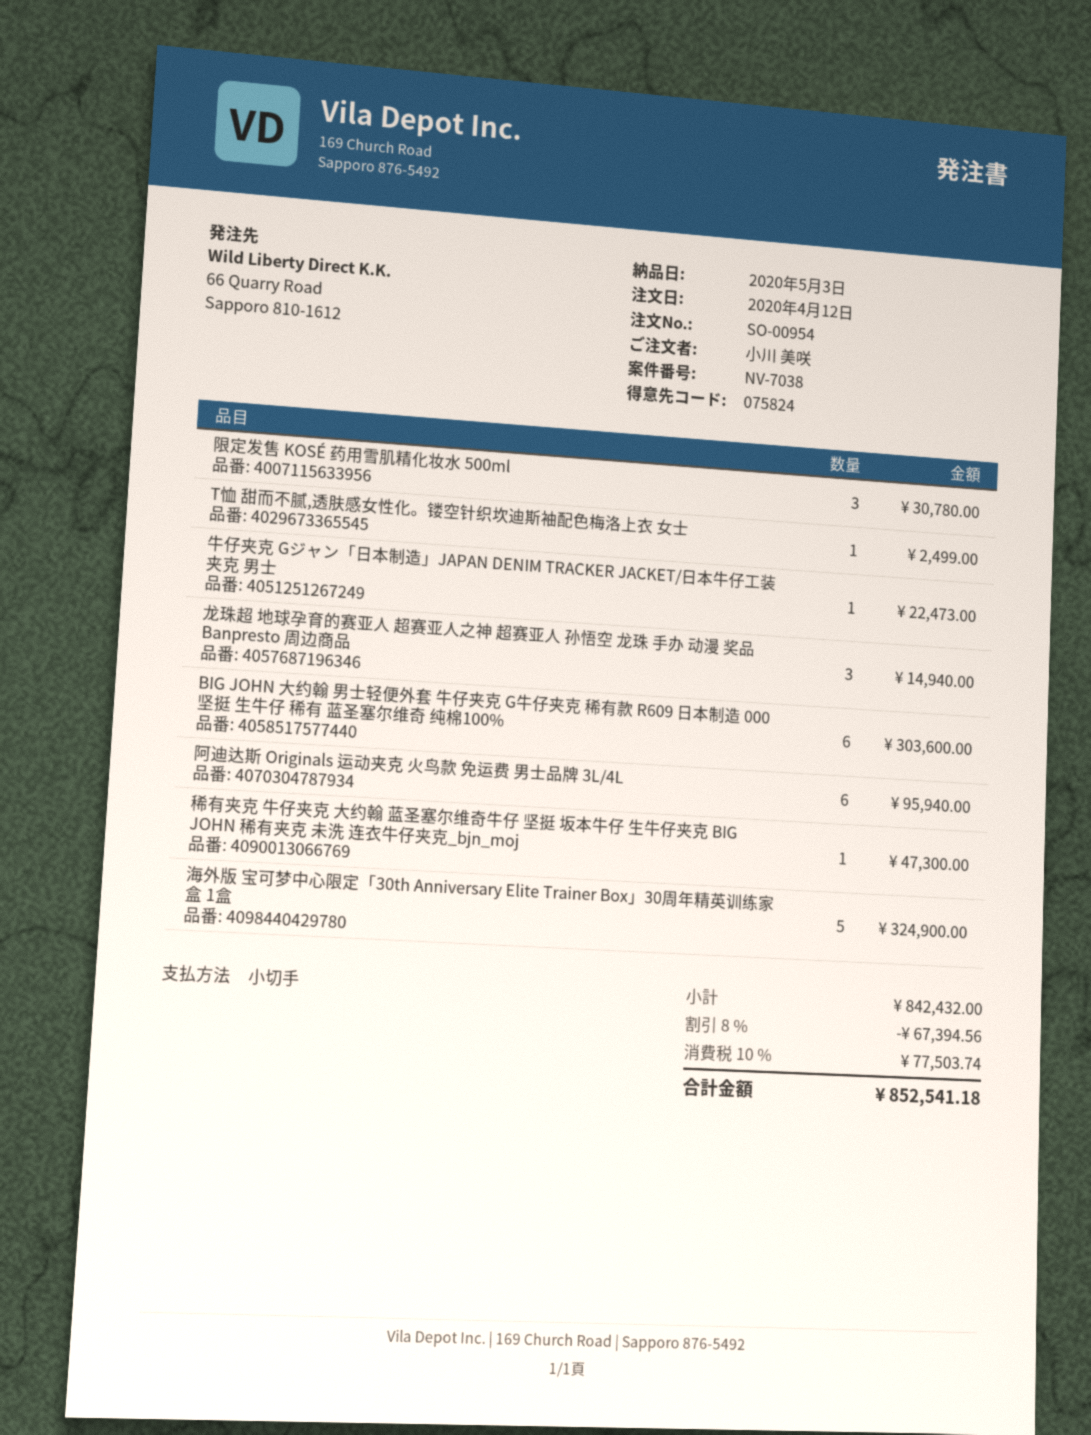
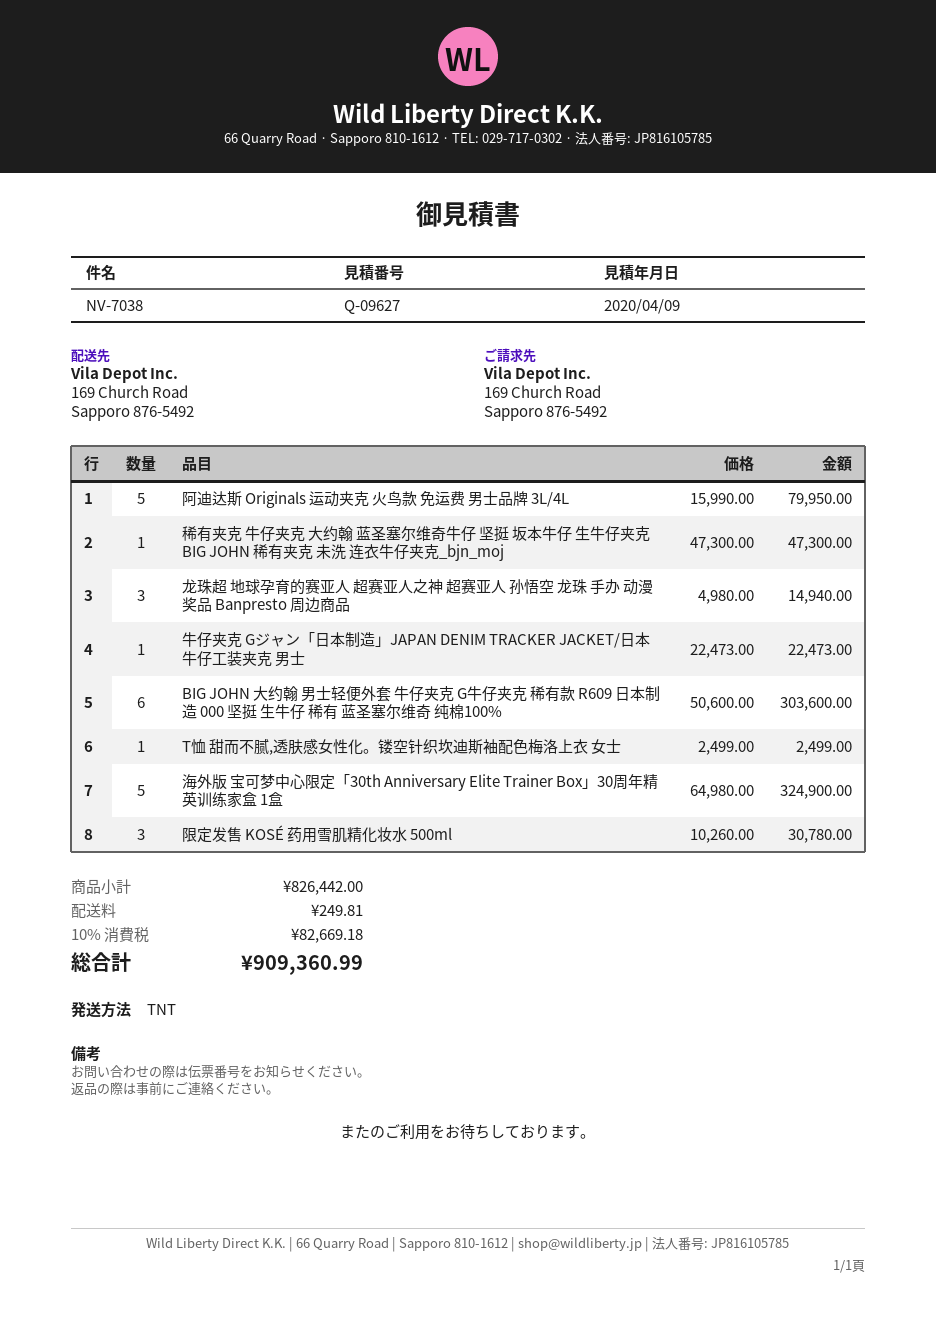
阿迪达斯 Originals 运动夹克 火鸟款 免运费 男士品牌 3L/4L: 6 for 95940.00 -> 5 for 79950.00
subtotal: 842432.00 -> 826442.00
discount: 8% = 67394.56 -> none
shipping: none -> 249.81
tax: 10% = 77503.74 -> 10% = 82669.18
total: 852541.18 -> 909360.99

